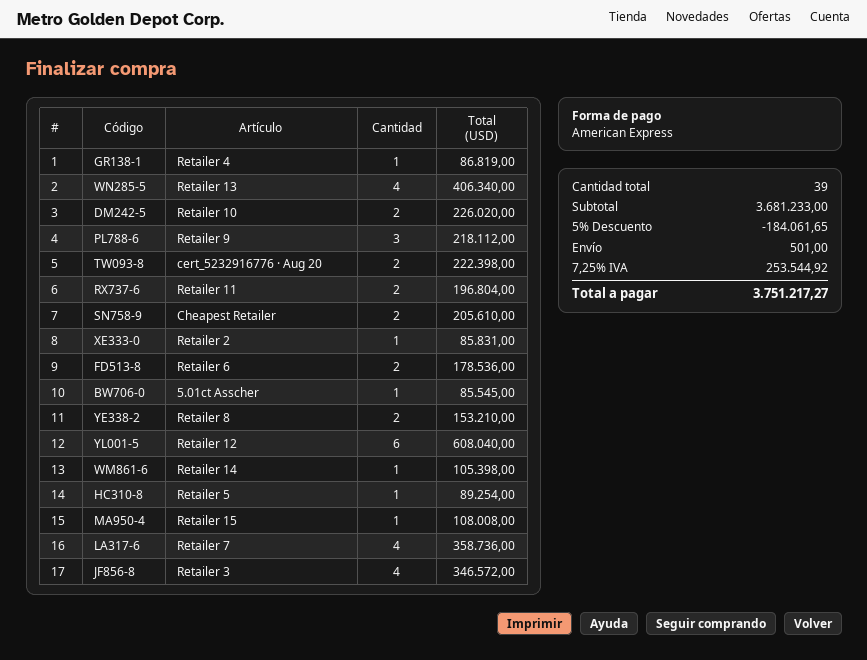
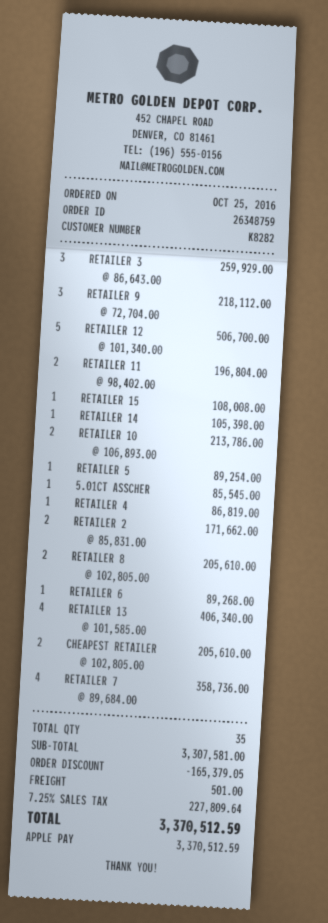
payment method: American Express -> Apple Pay
Retailer 10: 2 for 226020.00 -> 2 for 213786.00
cert_5232916776 · Aug 20: 2 for 222398.00 -> none
Retailer 2: 1 for 85831.00 -> 2 for 171662.00
Retailer 6: 2 for 178536.00 -> 1 for 89268.00
Retailer 8: 2 for 153210.00 -> 2 for 205610.00
Retailer 12: 6 for 608040.00 -> 5 for 506700.00
Retailer 3: 4 for 346572.00 -> 3 for 259929.00
total quantity: 39 -> 35
subtotal: 3681233.00 -> 3307581.00
discount: 184061.65 -> 165379.05
tax: 7.25% = 253544.92 -> 7.25% = 227809.64
total: 3751217.27 -> 3370512.59

